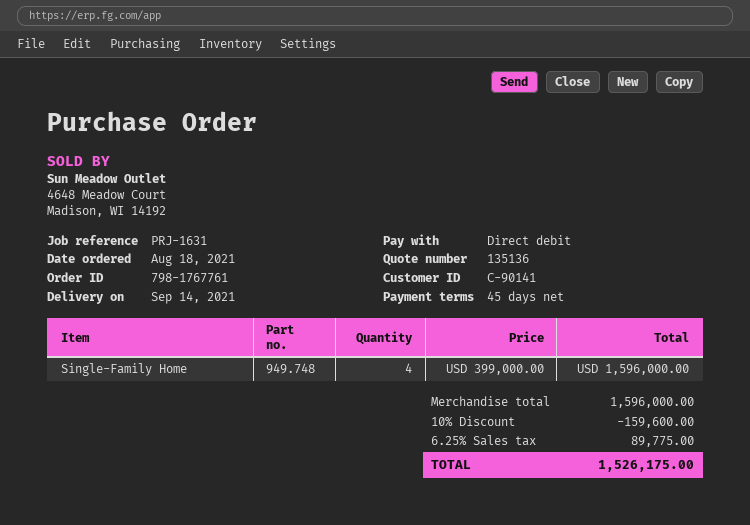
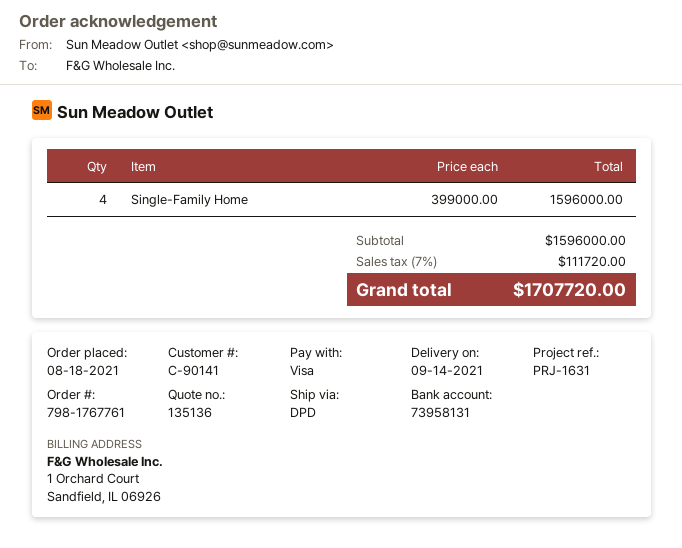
payment method: direct debit -> Visa
discount: 10% = 159600.00 -> none
tax: 6.25% = 89775.00 -> 7% = 111720.00
total: 1526175.00 -> 1707720.00

